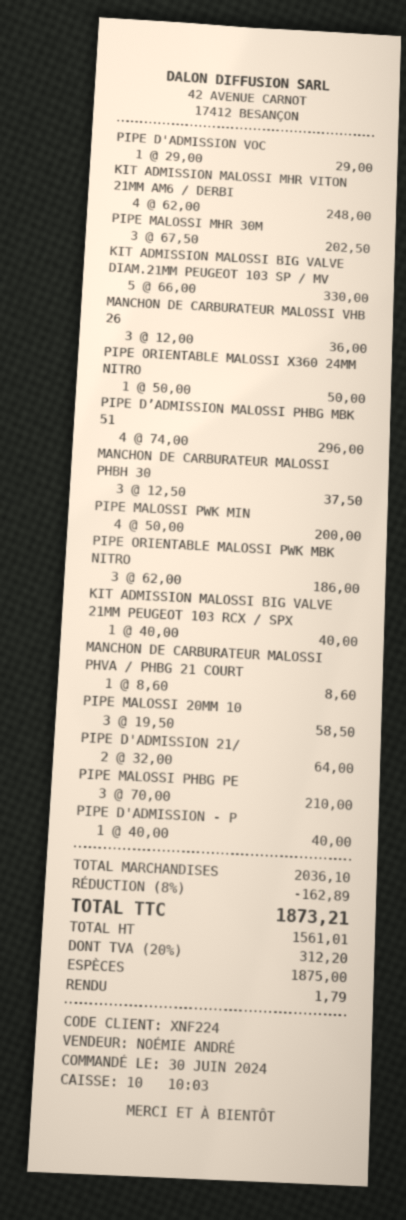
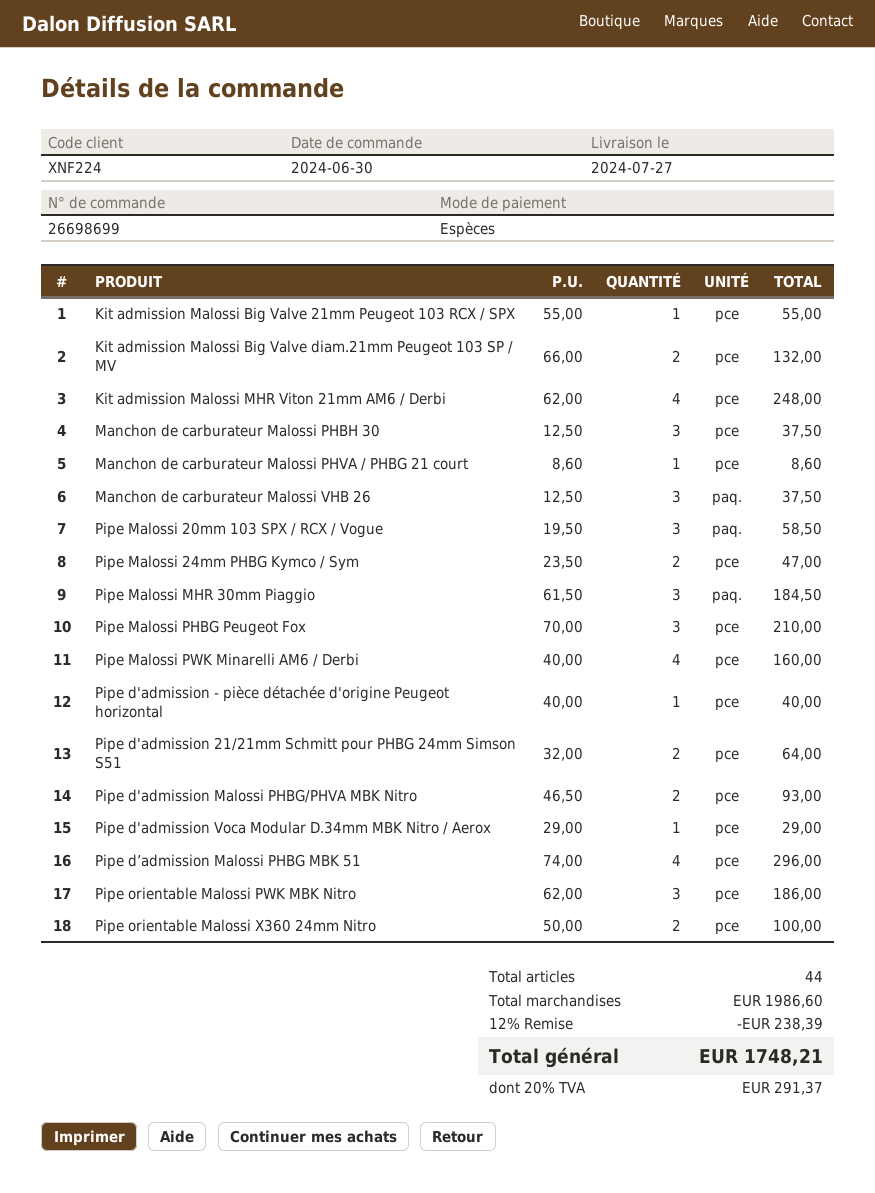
PIPE MALOSSI MHR 30M: 3 x 67.50 = 202.50 -> 3 x 61.50 = 184.50
KIT ADMISSION MALOSSI BIG VALVE DIAM.21MM PEUGEOT 103 SP / MV: 5 x 66.00 = 330.00 -> 2 x 66.00 = 132.00
MANCHON DE CARBURATEUR MALOSSI VHB 26: 3 x 12.00 = 36.00 -> 3 x 12.50 = 37.50
PIPE ORIENTABLE MALOSSI X360 24MM NITRO: 1 x 50.00 = 50.00 -> 2 x 50.00 = 100.00
PIPE MALOSSI PWK MIN: 4 x 50.00 = 200.00 -> 4 x 40.00 = 160.00
KIT ADMISSION MALOSSI BIG VALVE 21MM PEUGEOT 103 RCX / SPX: 1 x 40.00 = 40.00 -> 1 x 55.00 = 55.00
Pipe Malossi 24mm PHBG Kymco / Sym: none -> 2 x 23.50 = 47.00
Pipe d'admission Malossi PHBG/PHVA MBK Nitro: none -> 2 x 46.50 = 93.00
subtotal: 2036.10 -> 1986.60
discount: 8% = 162.89 -> 12% = 238.39
tax: 20% = 312.20 -> 20% = 291.37
total: 1873.21 -> 1748.21

